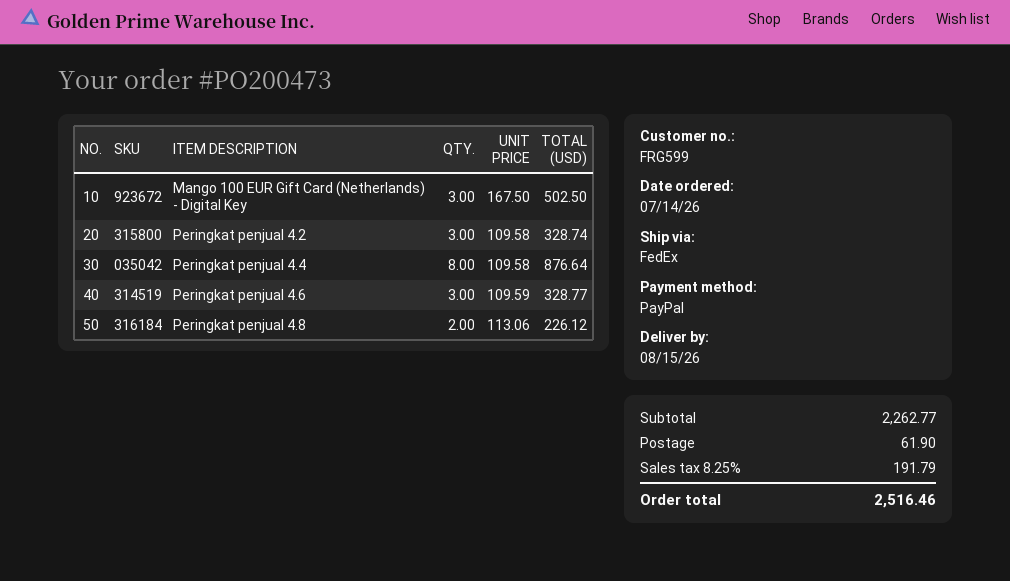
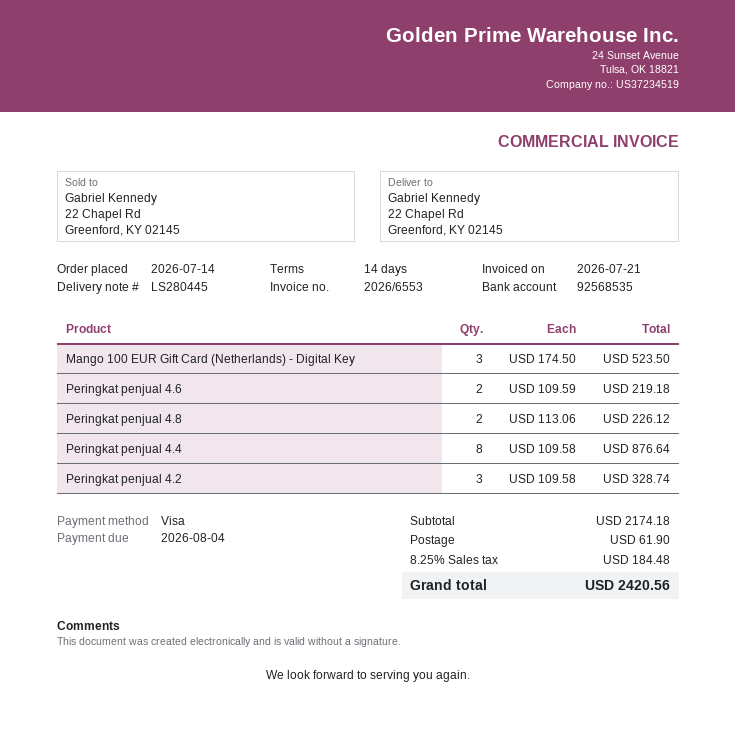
payment method: PayPal -> Visa
Mango 100 EUR Gift Card (Netherlands) - Digital Key: 3 x 167.50 = 502.50 -> 3 x 174.50 = 523.50
Peringkat penjual 4.6: 3 x 109.59 = 328.77 -> 2 x 109.59 = 219.18
subtotal: 2262.77 -> 2174.18
tax: 8.25% = 191.79 -> 8.25% = 184.48
total: 2516.46 -> 2420.56

